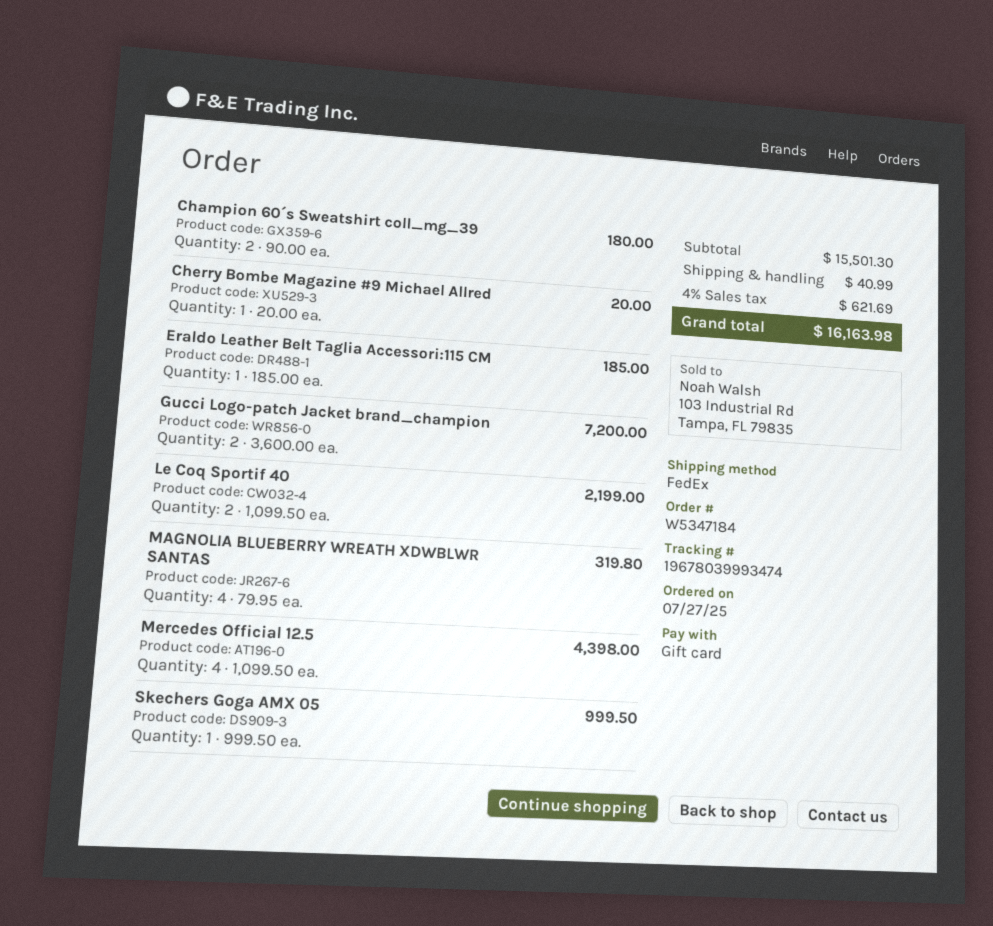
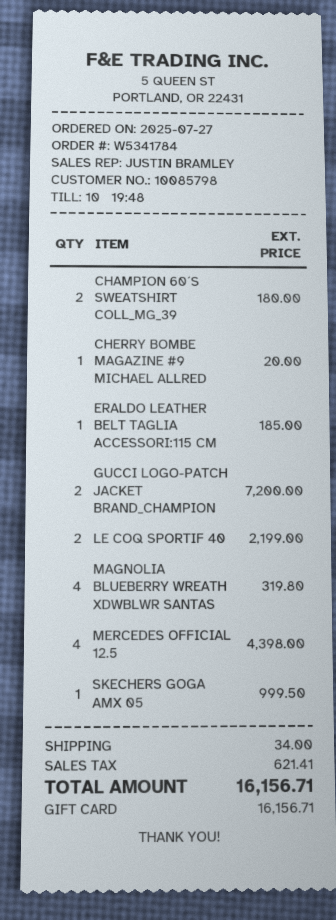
order number: W5347184 -> W5341784
shipping: 40.99 -> 34.00
tax: 621.69 -> 621.41
total: 16163.98 -> 16156.71

